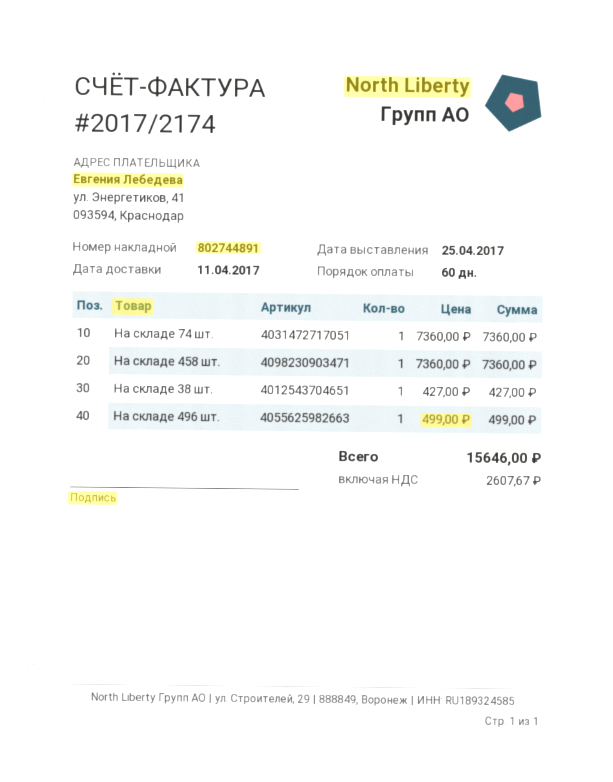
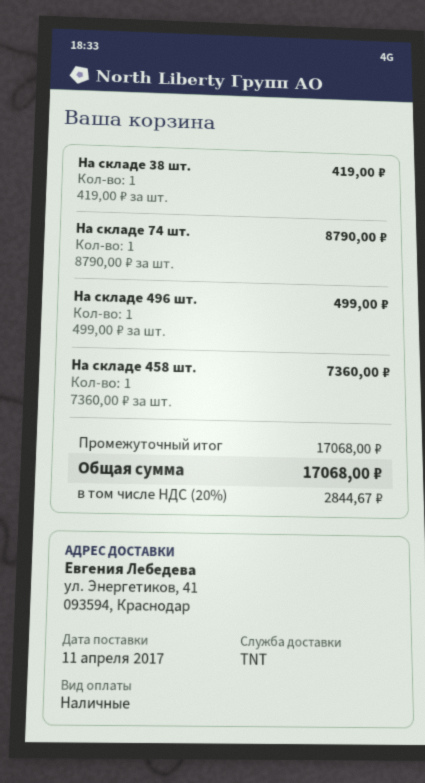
На складе 74 шт.: 1 x 7360.00 = 7360.00 -> 1 x 8790.00 = 8790.00
На складе 38 шт.: 1 x 427.00 = 427.00 -> 1 x 419.00 = 419.00
tax: 2607.67 -> 2844.67
total: 15646.00 -> 17068.00

